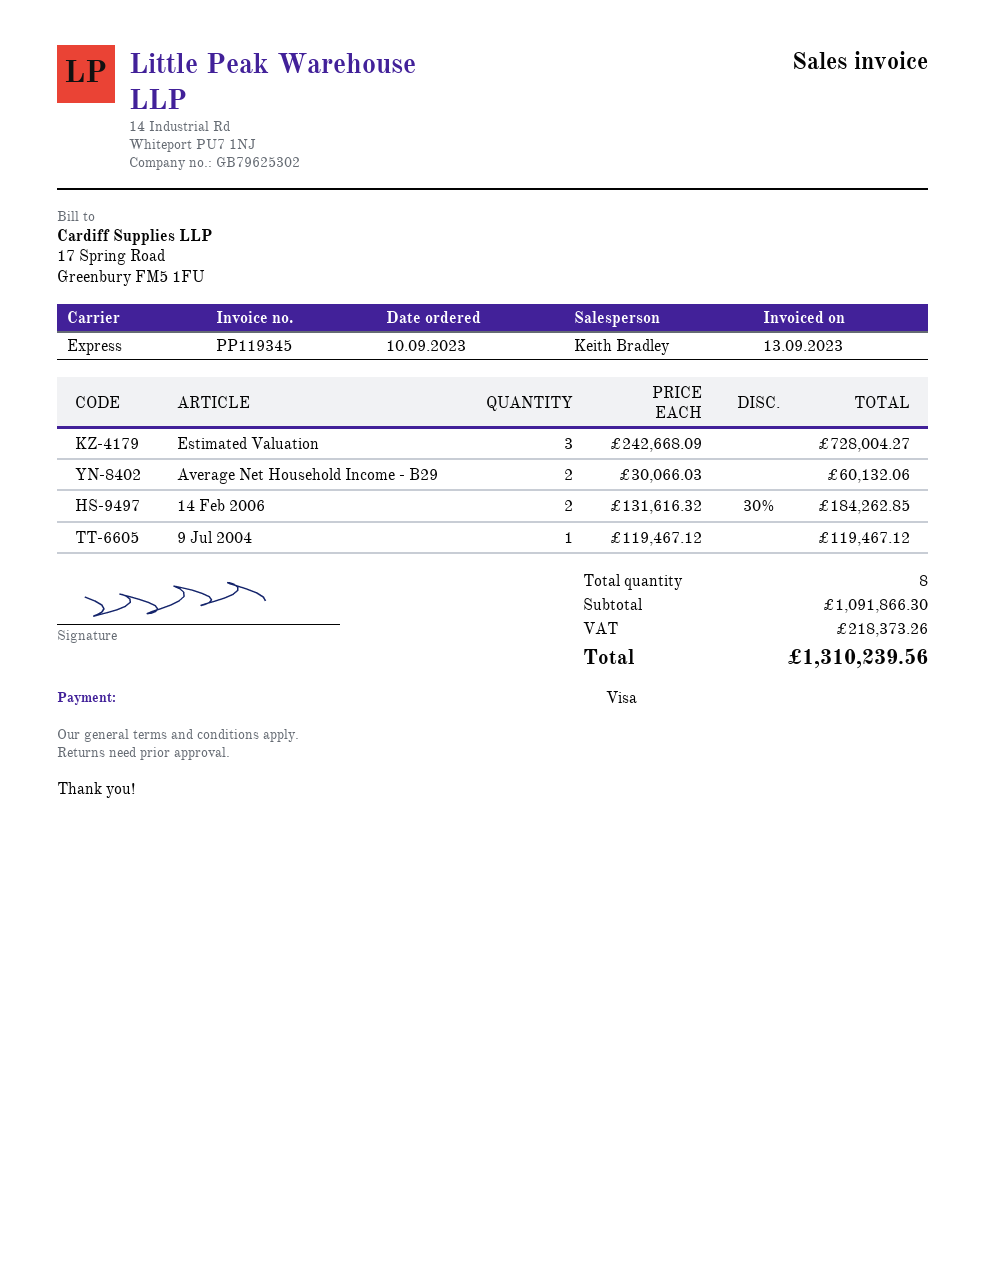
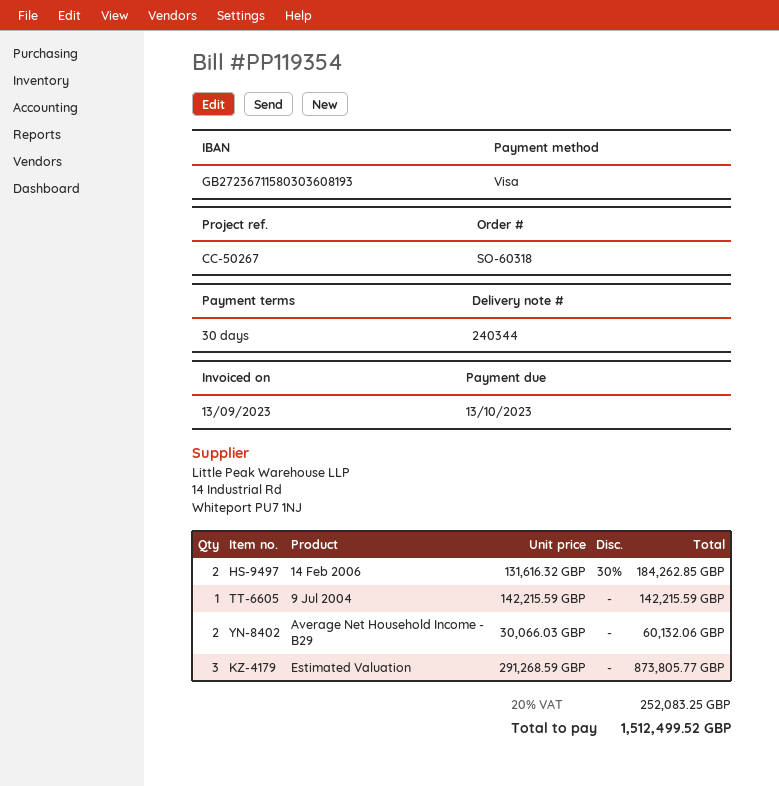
invoice number: PP119345 -> PP119354
Estimated Valuation: 3 x 242668.09 = 728004.27 -> 3 x 291268.59 = 873805.77
9 Jul 2004: 1 x 119467.12 = 119467.12 -> 1 x 142215.59 = 142215.59
tax: 218373.26 -> 252083.25
total: 1310239.56 -> 1512499.52

